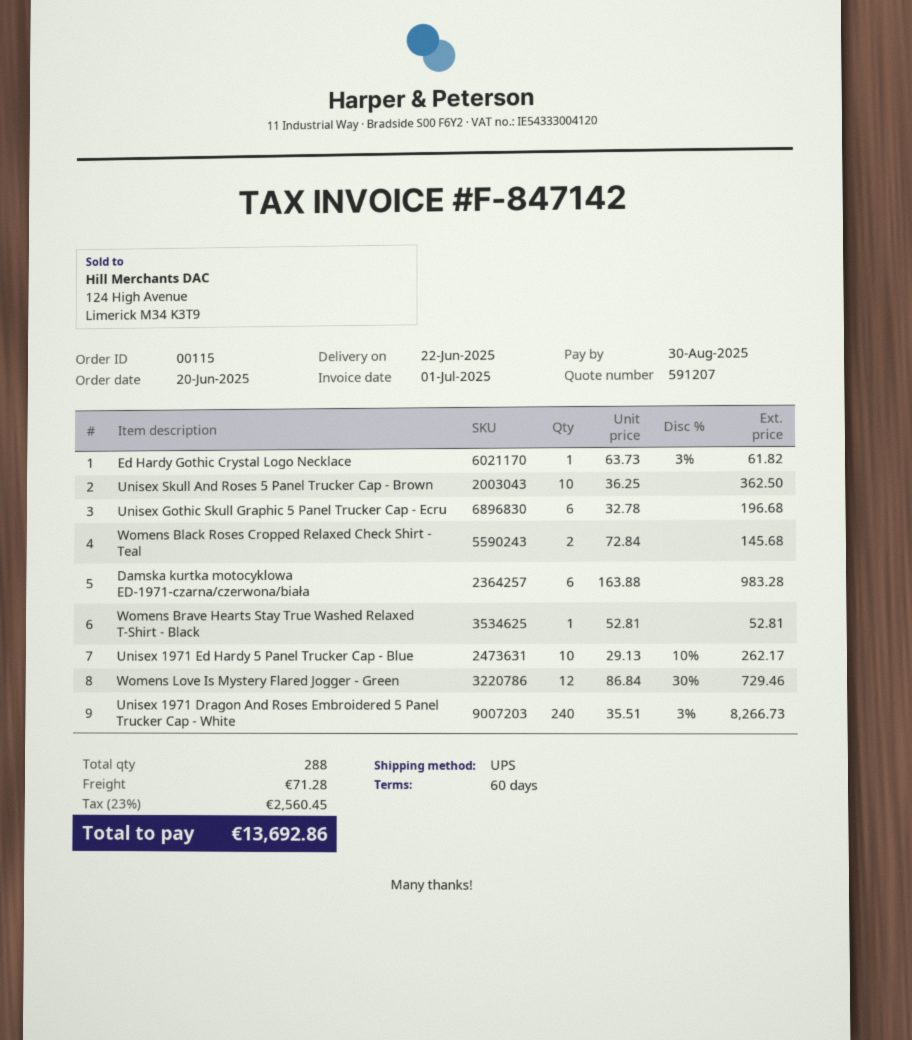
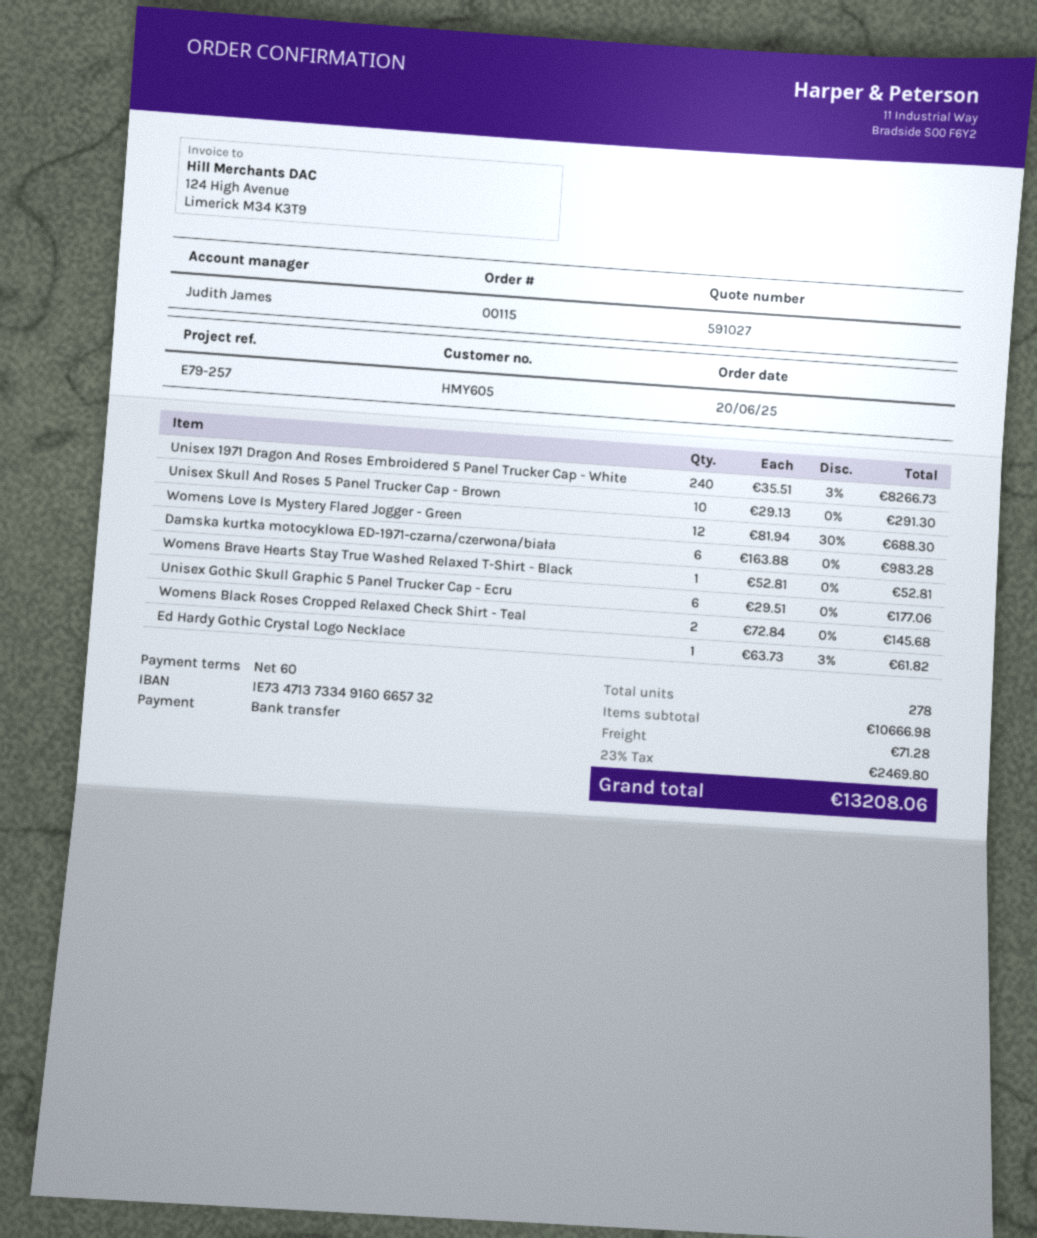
quote number: 591207 -> 591027
Unisex Skull And Roses 5 Panel Trucker Cap - Brown: 10 x 36.25 = 362.50 -> 10 x 29.13 = 291.30
Unisex Gothic Skull Graphic 5 Panel Trucker Cap - Ecru: 6 x 32.78 = 196.68 -> 6 x 29.51 = 177.06
Unisex 1971 Ed Hardy 5 Panel Trucker Cap - Blue: 10 x 29.13 - 10% = 262.17 -> none
Womens Love Is Mystery Flared Jogger - Green: 12 x 86.84 - 30% = 729.46 -> 12 x 81.94 - 30% = 688.30
total quantity: 288 -> 278
tax: 23% = 2560.45 -> 23% = 2469.80
total: 13692.86 -> 13208.06

